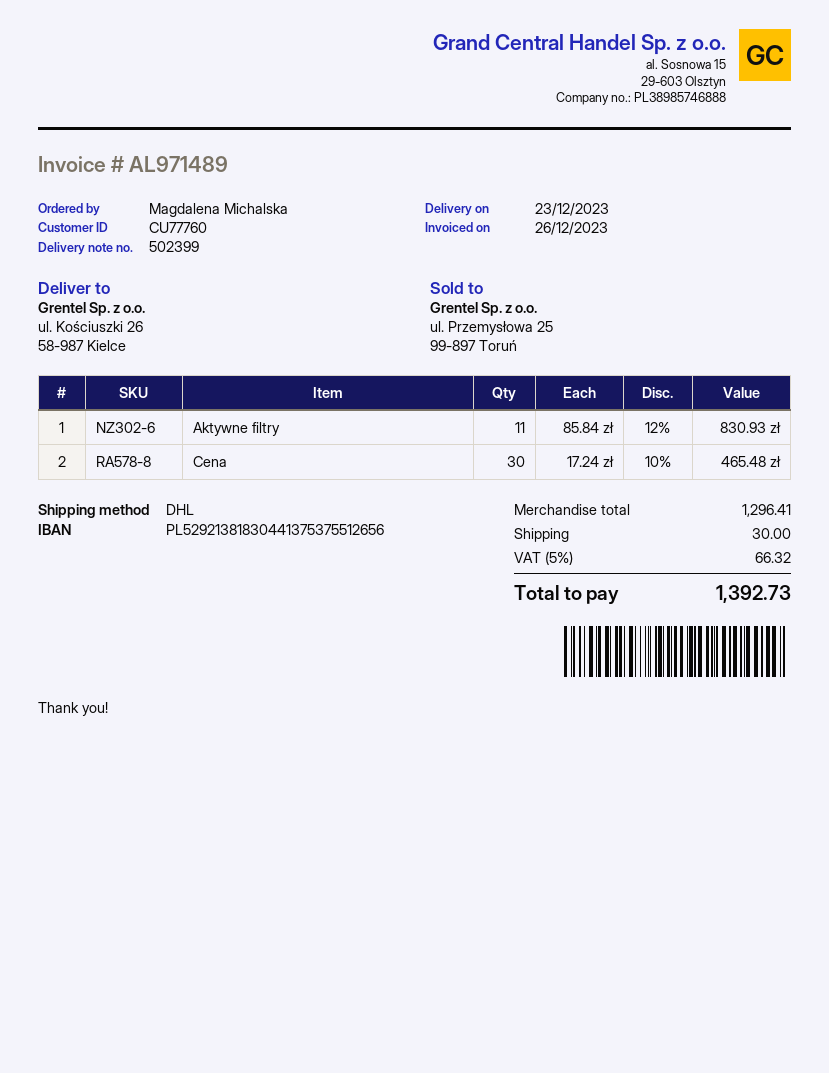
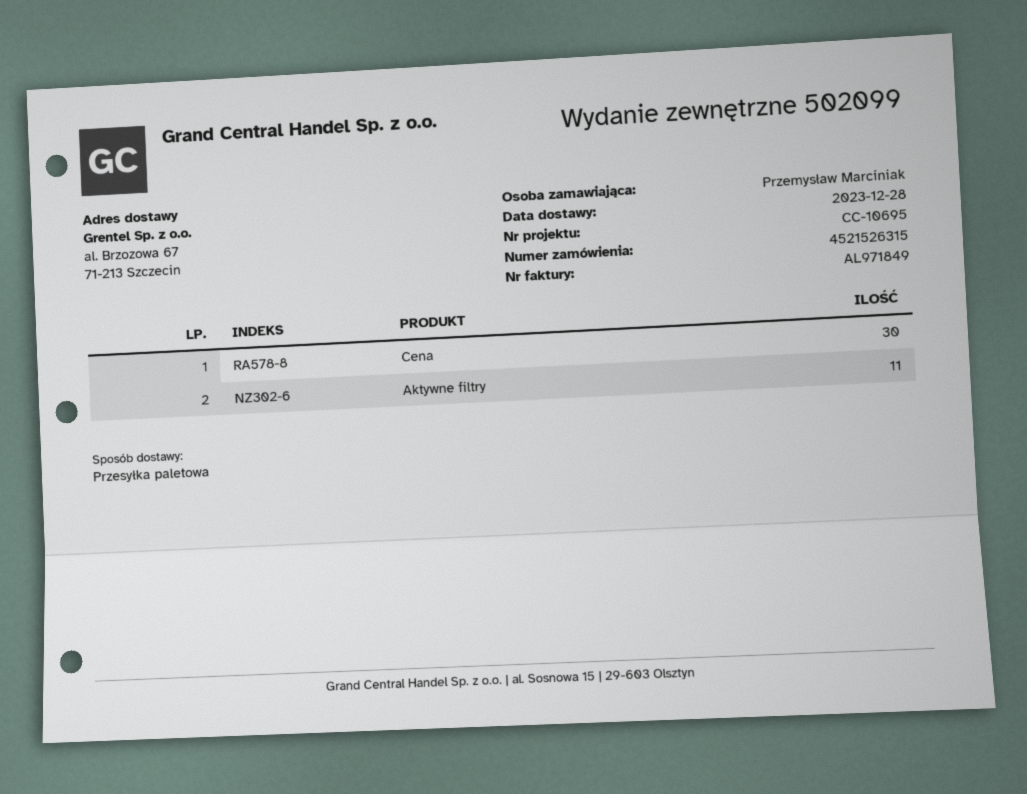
delivery note number: 502399 -> 502099
delivery date: 2023-12-23 -> 2023-12-28
invoice number: AL971489 -> AL971849
ordered by: Magdalena Michalska -> Przemysław Marciniak
shipping method: DHL -> pallet freight
ship to: ul. Kościuszki 26, 58-987 Kielce -> al. Brzozowa 67, 71-213 Szczecin

